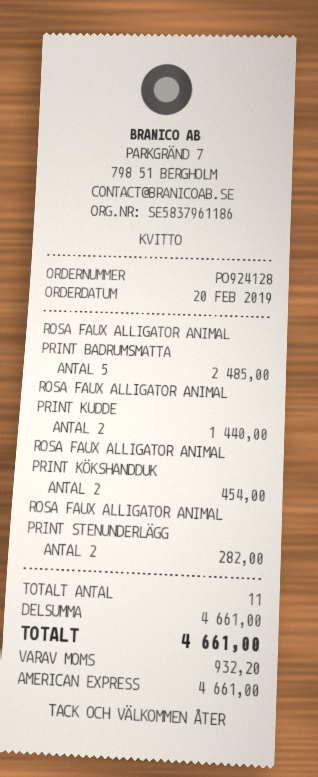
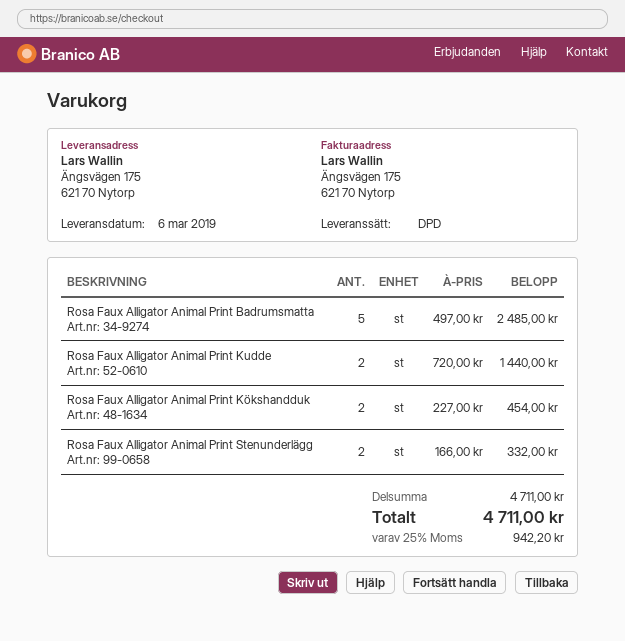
ROSA FAUX ALLIGATOR ANIMAL PRINT STENUNDERLÄGG: 2 for 282.00 -> 2 for 332.00
subtotal: 4661.00 -> 4711.00
tax: 932.20 -> 942.20
total: 4661.00 -> 4711.00

